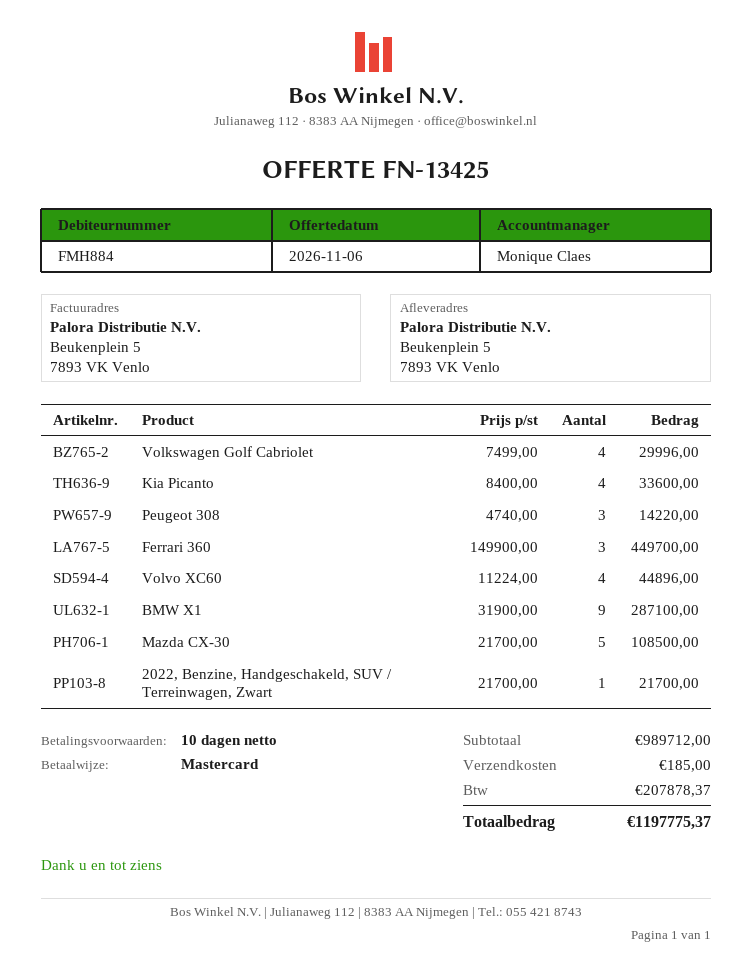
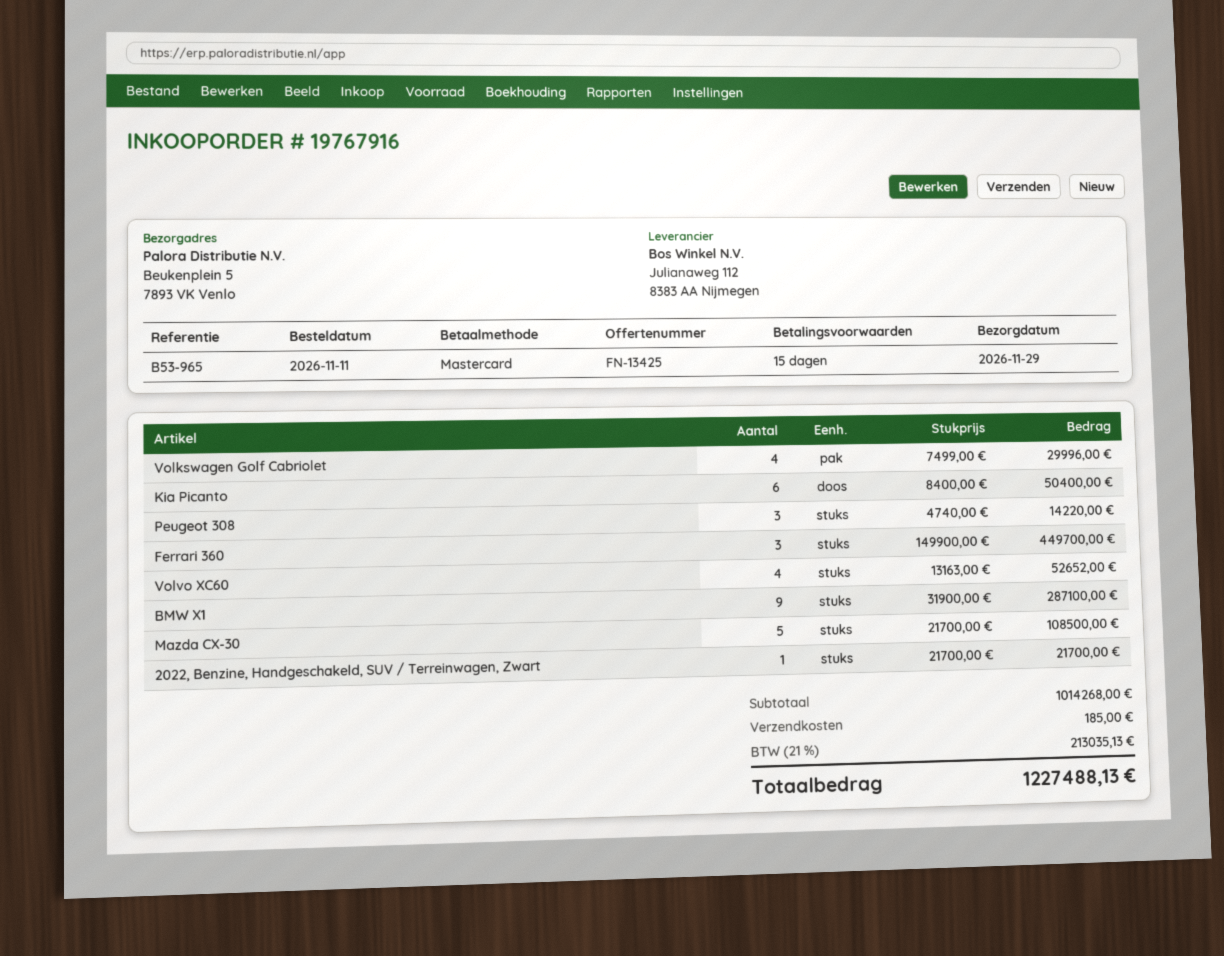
payment terms: 10 days -> 15 days
Kia Picanto: 4 x 8400.00 = 33600.00 -> 6 x 8400.00 = 50400.00
Volvo XC60: 4 x 11224.00 = 44896.00 -> 4 x 13163.00 = 52652.00
subtotal: 989712.00 -> 1014268.00
tax: 207878.37 -> 213035.13
total: 1197775.37 -> 1227488.13

